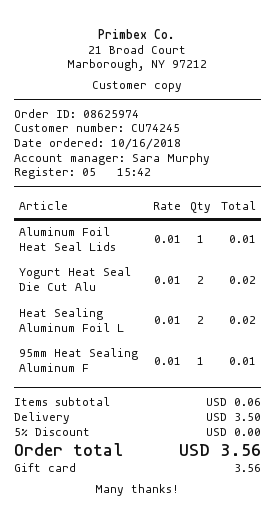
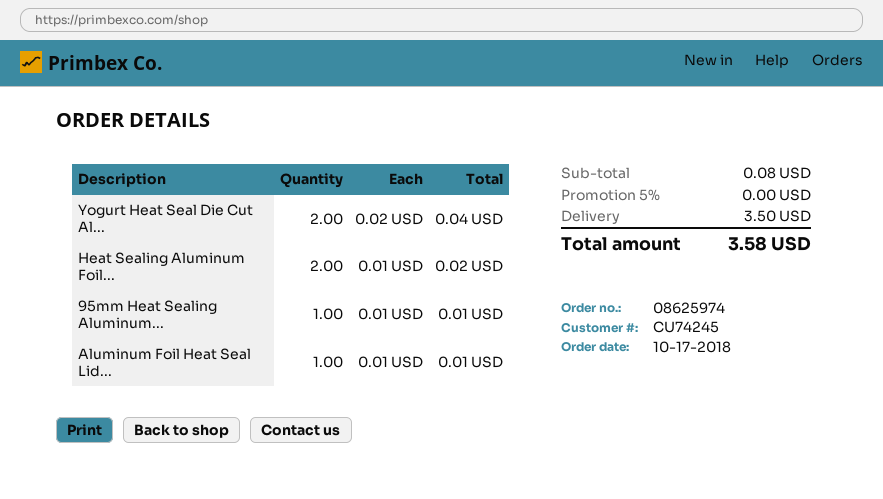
order date: 2018-10-16 -> 2018-10-17
Yogurt Heat Seal Die Cut Alu: 2 x 0.01 = 0.02 -> 2 x 0.02 = 0.04
subtotal: 0.06 -> 0.08
total: 3.56 -> 3.58

